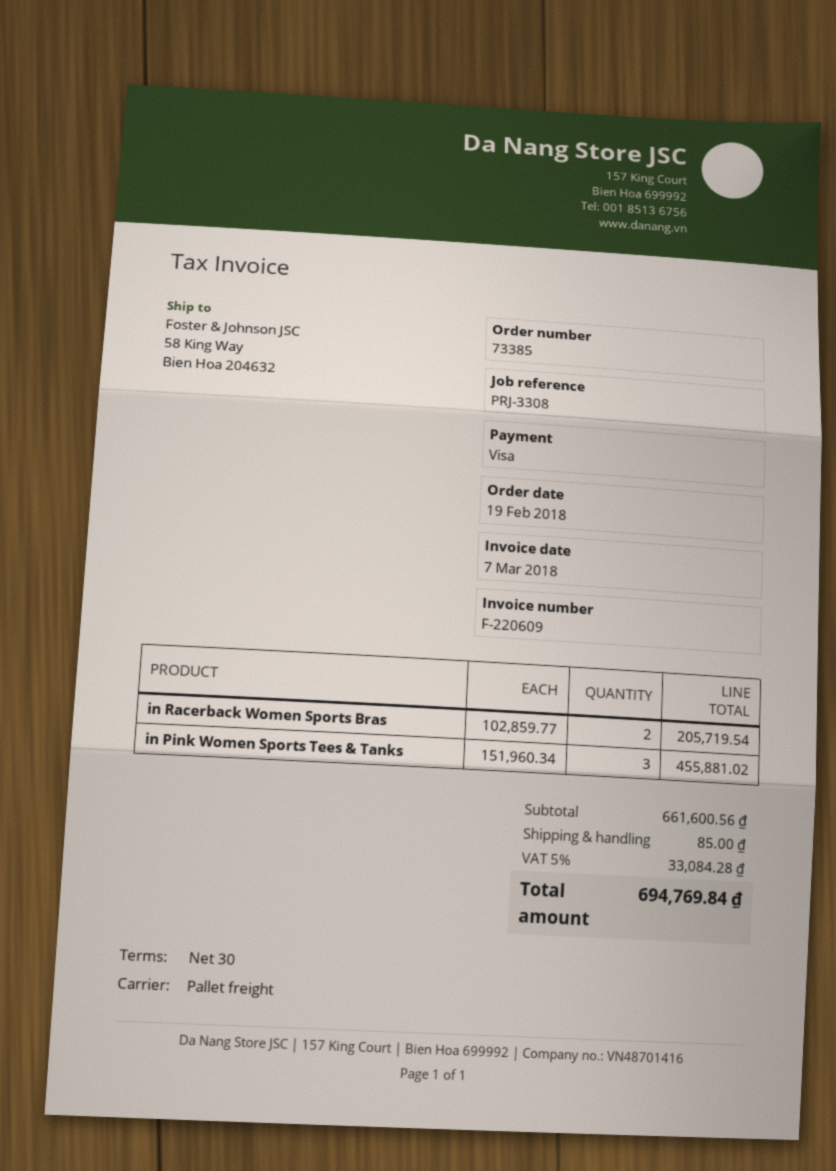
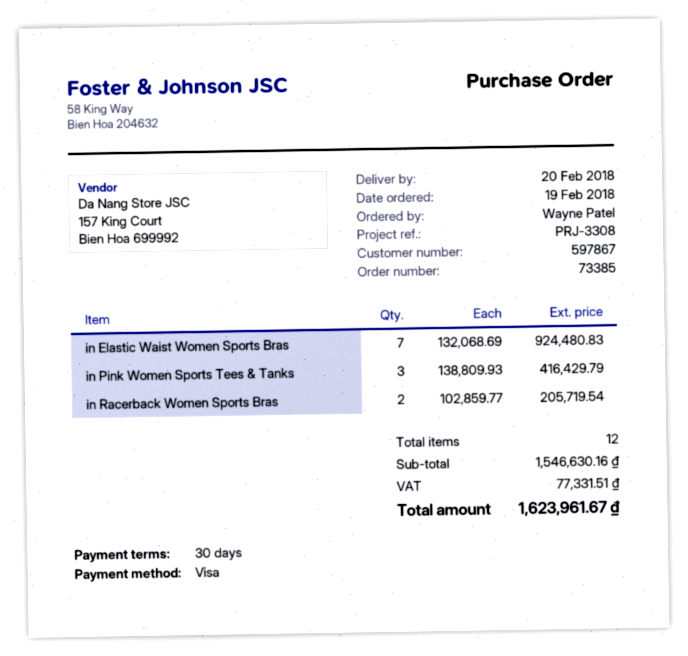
in Pink Women Sports Tees & Tanks: 3 x 151960.34 = 455881.02 -> 3 x 138809.93 = 416429.79
in Elastic Waist Women Sports Bras: none -> 7 x 132068.69 = 924480.83
subtotal: 661600.56 -> 1546630.16
shipping: 85.00 -> none
tax: 33084.28 -> 77331.51
total: 694769.84 -> 1623961.67

